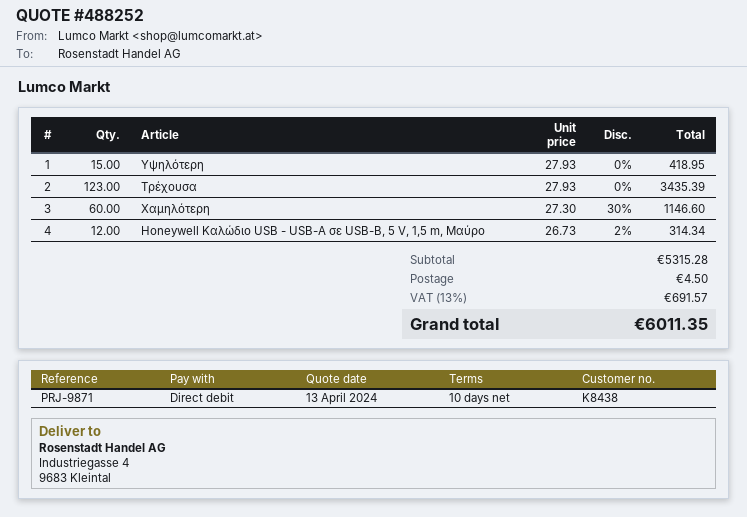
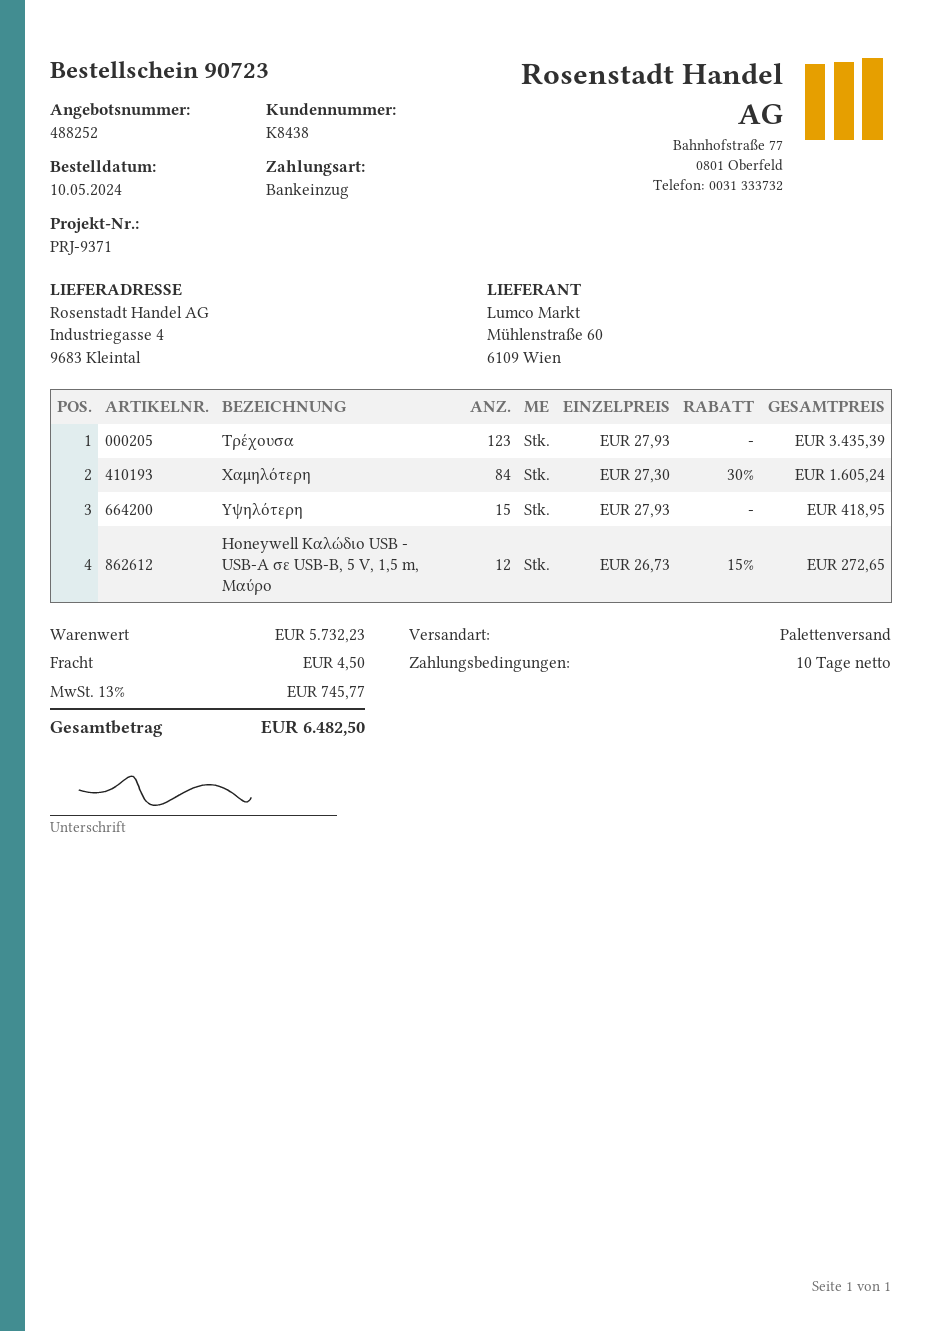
reference: PRJ-9871 -> PRJ-9371
Χαμηλότερη: 60 x 27.30 - 30% = 1146.60 -> 84 x 27.30 - 30% = 1605.24
Honeywell Καλώδιο USB - USB-A σε USB-B, 5 V, 1,5 m, Μαύρο: 12 x 26.73 - 2% = 314.34 -> 12 x 26.73 - 15% = 272.65
subtotal: 5315.28 -> 5732.23
tax: 13% = 691.57 -> 13% = 745.77
total: 6011.35 -> 6482.50

